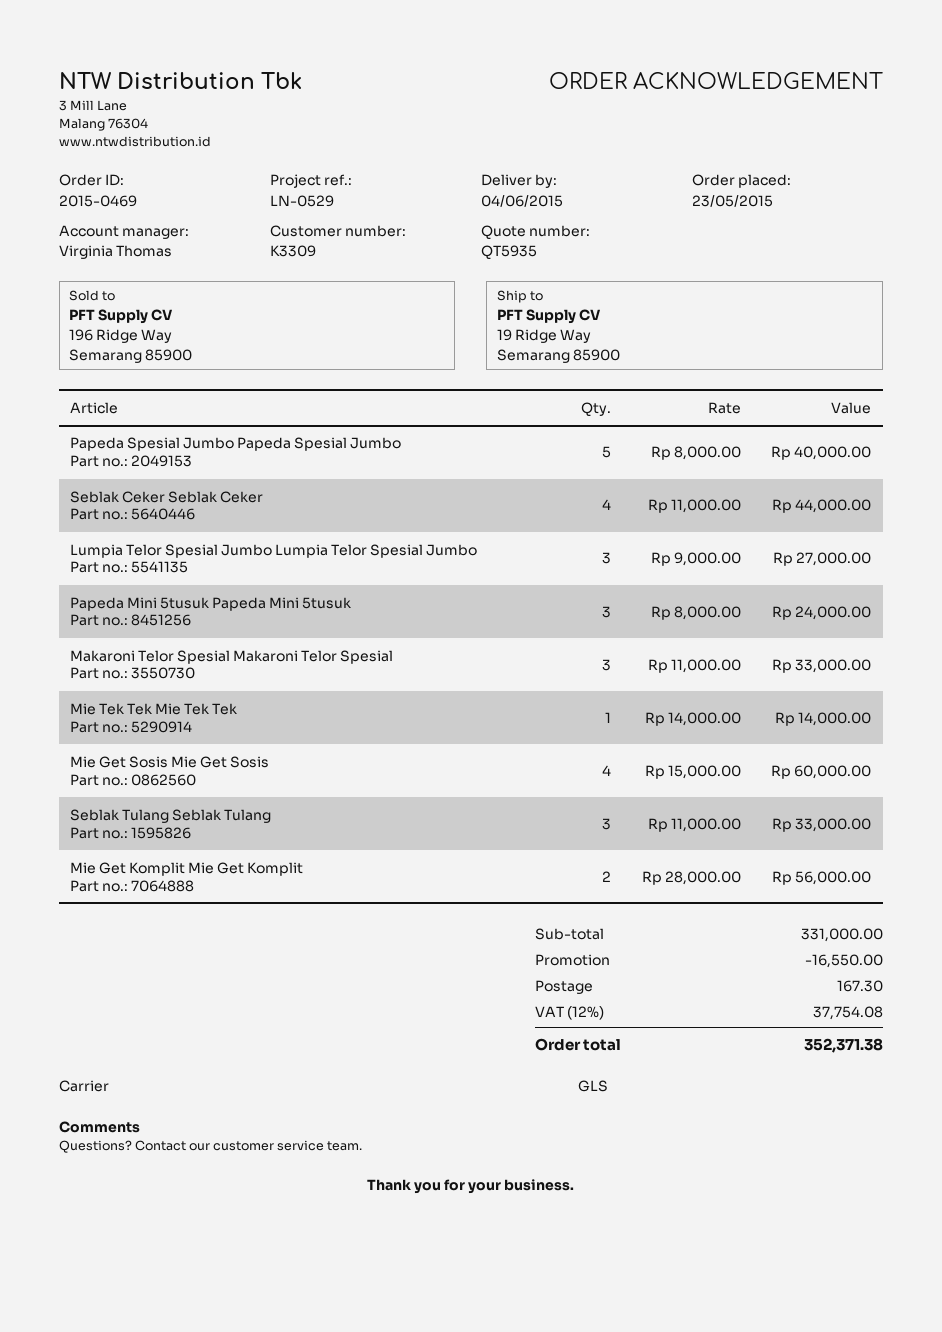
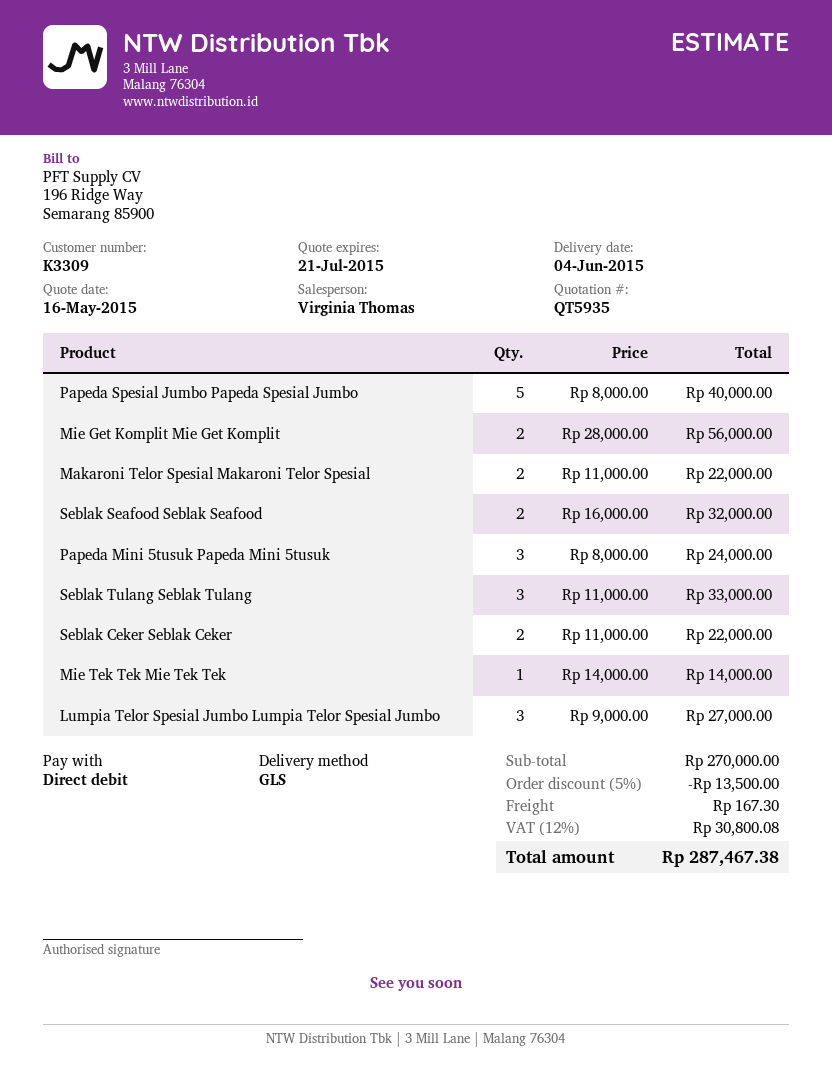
Seblak Ceker Seblak Ceker: 4 x 11000.00 = 44000.00 -> 2 x 11000.00 = 22000.00
Makaroni Telor Spesial Makaroni Telor Spesial: 3 x 11000.00 = 33000.00 -> 2 x 11000.00 = 22000.00
Mie Get Sosis Mie Get Sosis: 4 x 15000.00 = 60000.00 -> none
Seblak Seafood Seblak Seafood: none -> 2 x 16000.00 = 32000.00
subtotal: 331000.00 -> 270000.00
discount: 16550.00 -> 13500.00
tax: 12% = 37754.08 -> 12% = 30800.08
total: 352371.38 -> 287467.38

